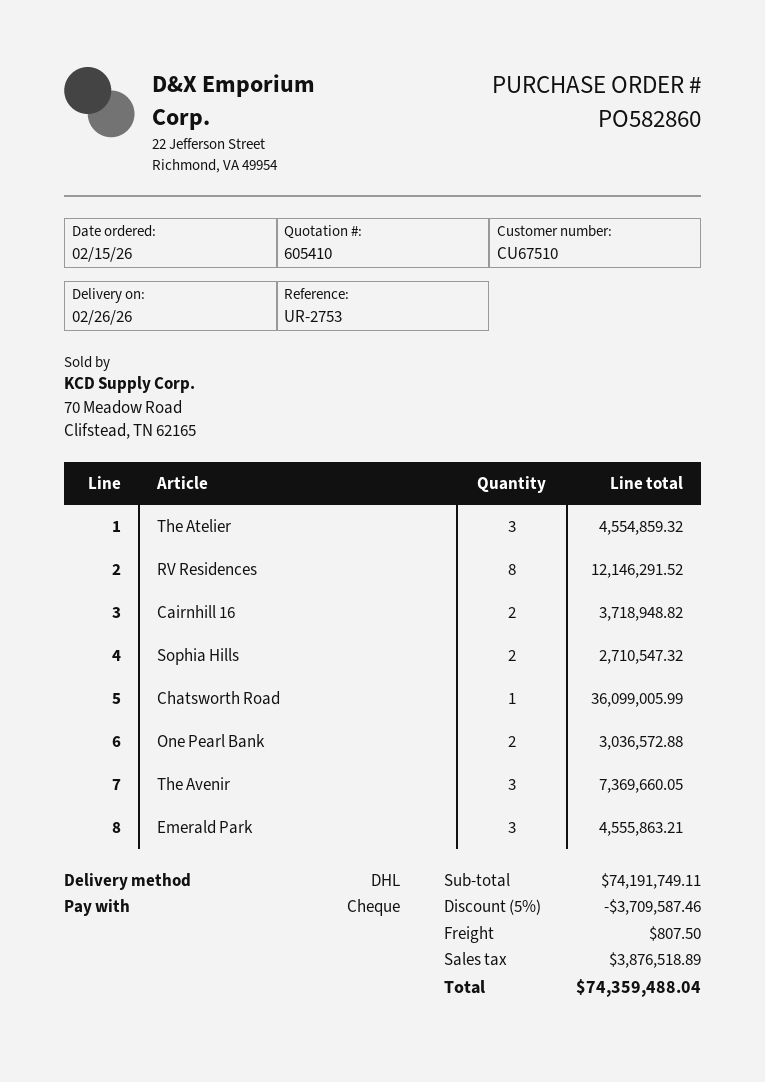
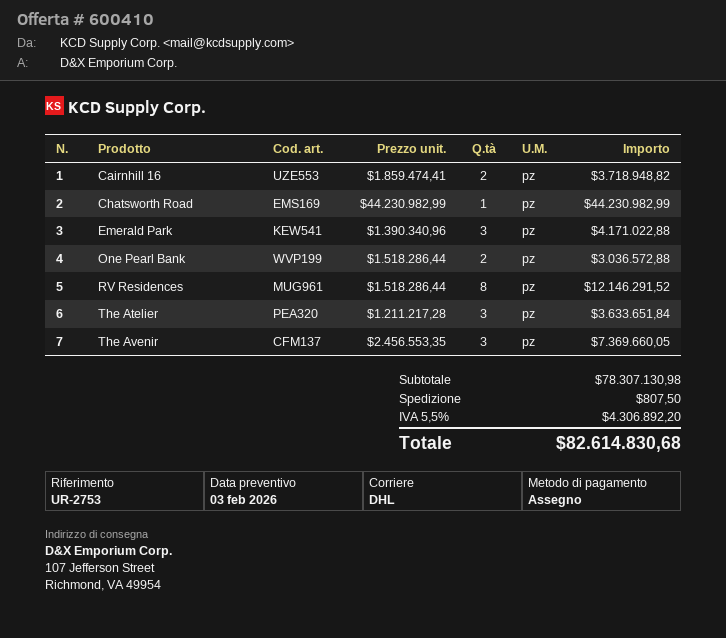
quote number: 605410 -> 600410
The Atelier: 3 for 4554859.32 -> 3 for 3633651.84
Sophia Hills: 2 for 2710547.32 -> none
Chatsworth Road: 1 for 36099005.99 -> 1 for 44230982.99
Emerald Park: 3 for 4555863.21 -> 3 for 4171022.88
subtotal: 74191749.11 -> 78307130.98
discount: 5% = 3709587.46 -> none
tax: 3876518.89 -> 4306892.20
total: 74359488.04 -> 82614830.68

